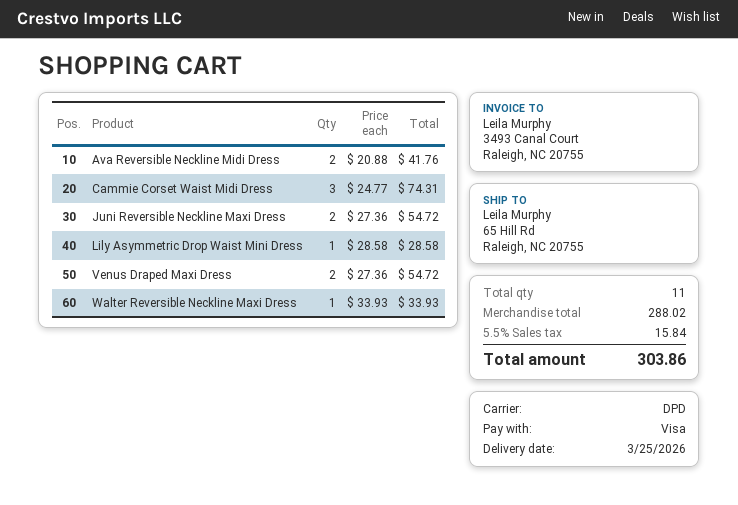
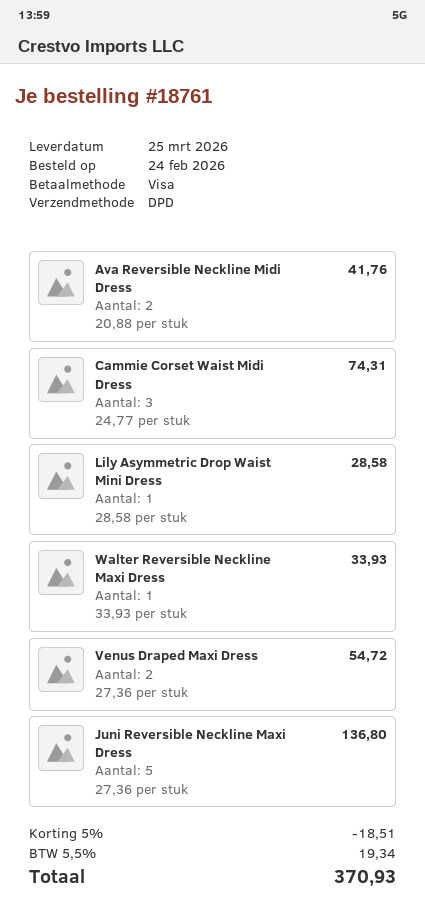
Juni Reversible Neckline Maxi Dress: 2 x 27.36 = 54.72 -> 5 x 27.36 = 136.80
discount: none -> 5% = 18.51
tax: 5.5% = 15.84 -> 5.5% = 19.34
total: 303.86 -> 370.93

